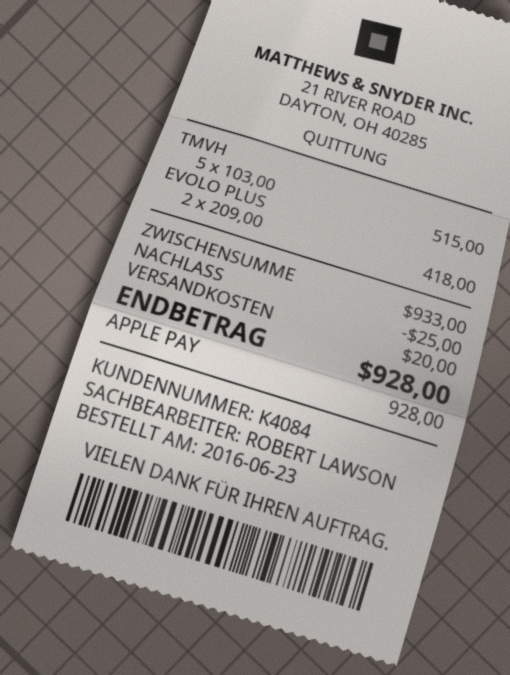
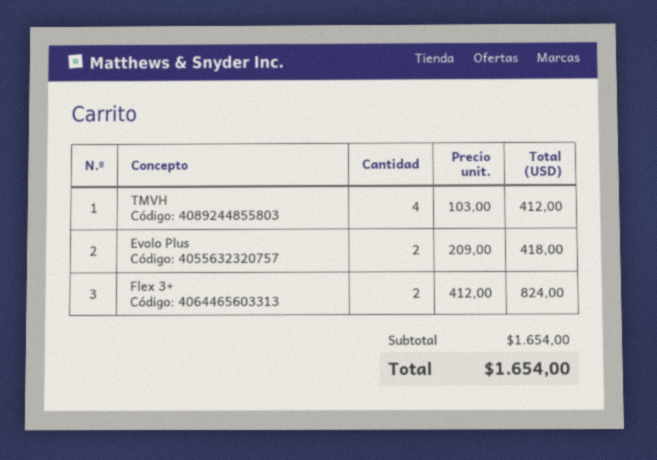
TMVH: 5 x 103.00 = 515.00 -> 4 x 103.00 = 412.00
Flex 3+: none -> 2 x 412.00 = 824.00
subtotal: 933.00 -> 1654.00
discount: 25.00 -> none
shipping: 20.00 -> none
total: 928.00 -> 1654.00

